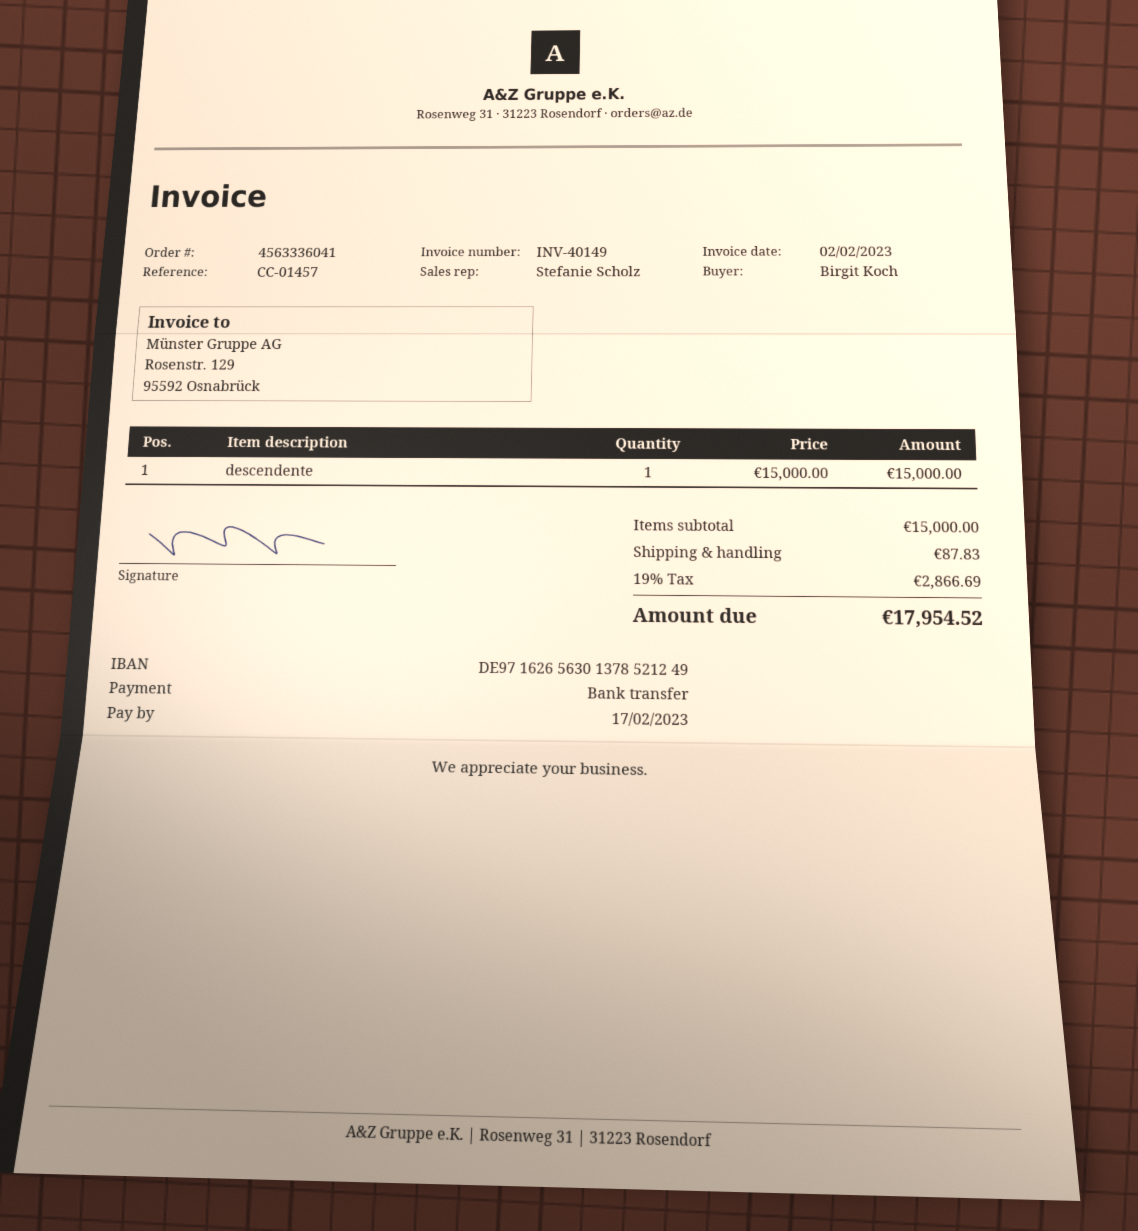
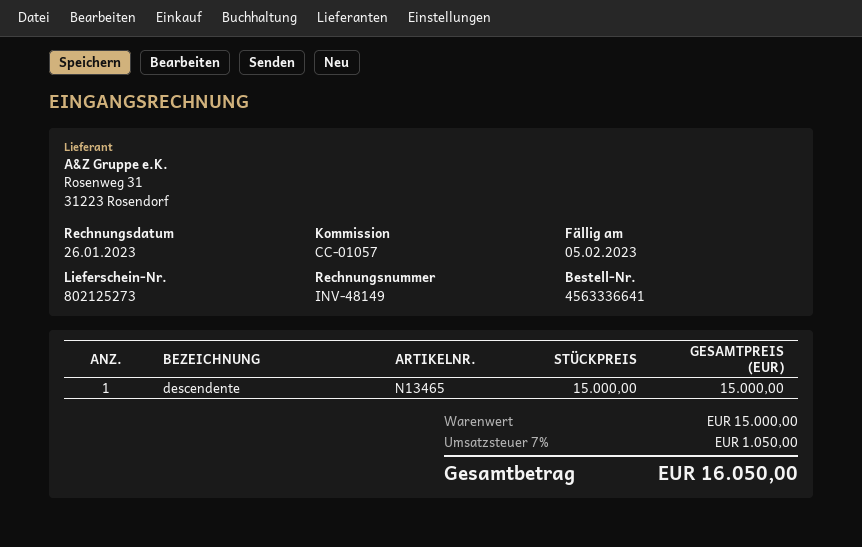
order number: 4563336041 -> 4563336641
invoice number: INV-40149 -> INV-48149
invoice date: 2023-02-02 -> 2023-01-26
due date: 2023-02-17 -> 2023-02-05
reference: CC-01457 -> CC-01057
shipping: 87.83 -> none
tax: 19% = 2866.69 -> 7% = 1050.00
total: 17954.52 -> 16050.00

